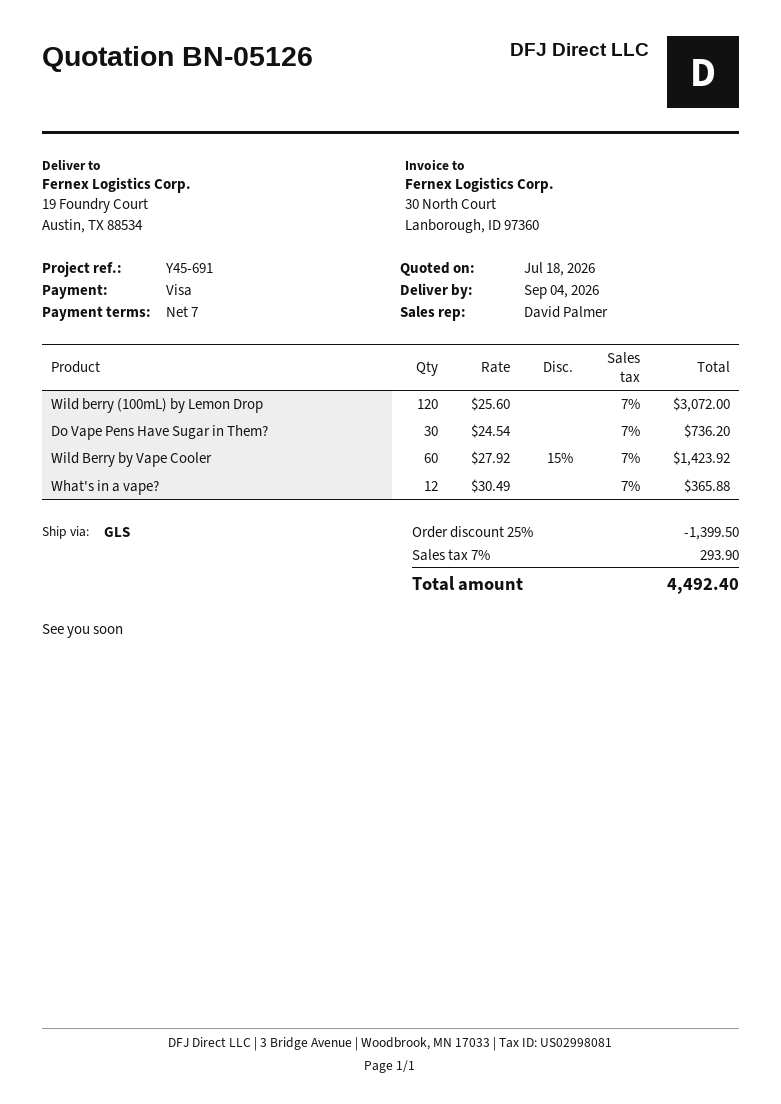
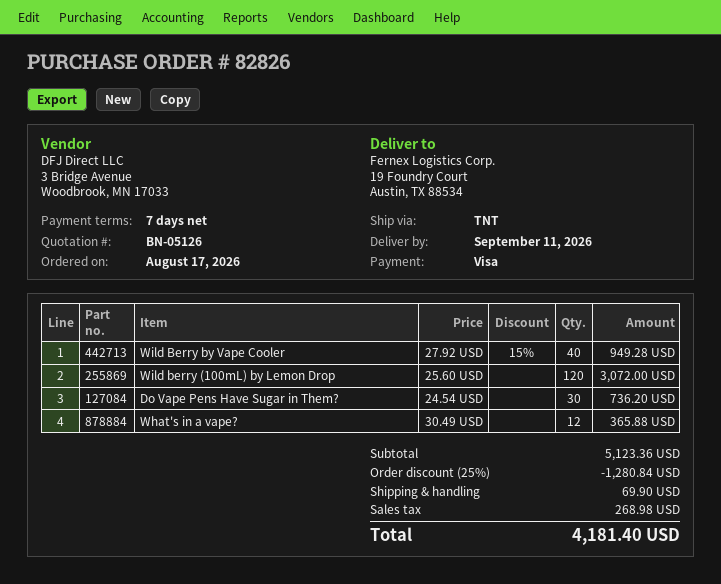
delivery date: 2026-09-04 -> 2026-09-11
shipping method: GLS -> TNT
Wild Berry by Vape Cooler: 60 x 27.92 - 15% = 1423.92 -> 40 x 27.92 - 15% = 949.28
discount: 25% = 1399.50 -> 25% = 1280.84
shipping: none -> 69.90
tax: 293.90 -> 268.98
total: 4492.40 -> 4181.40

